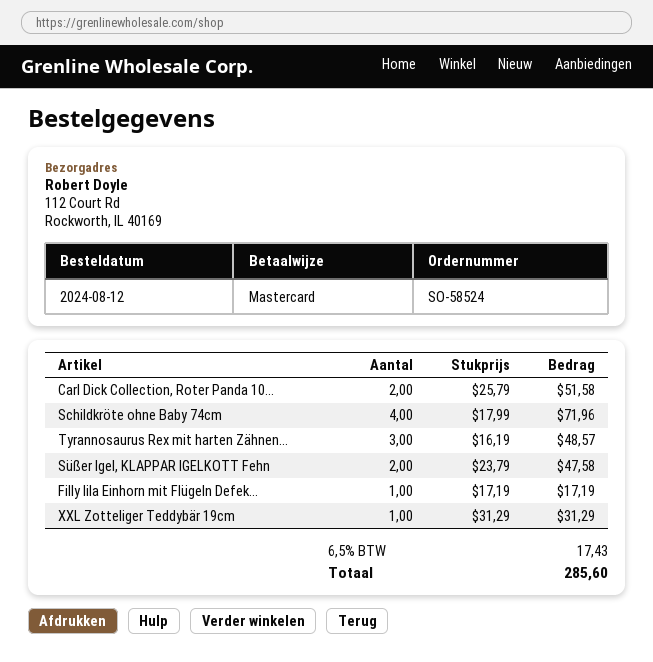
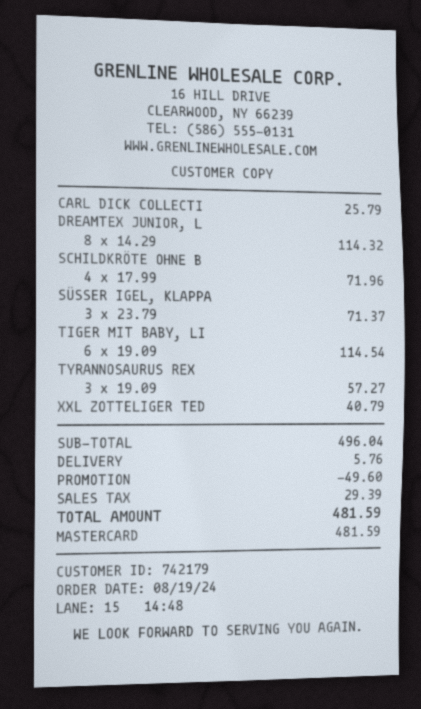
order date: 2024-08-12 -> 2024-08-19
Carl Dick Collection, Roter Panda 10...: 2 x 25.79 = 51.58 -> 1 x 25.79 = 25.79
Tyrannosaurus Rex mit harten Zähnen...: 3 x 16.19 = 48.57 -> 3 x 19.09 = 57.27
Süßer Igel, KLAPPAR IGELKOTT Fehn: 2 x 23.79 = 47.58 -> 3 x 23.79 = 71.37
Filly lila Einhorn mit Flügeln Defek...: 1 x 17.19 = 17.19 -> none
XXL Zotteliger Teddybär 19cm: 1 x 31.29 = 31.29 -> 1 x 40.79 = 40.79
DREAMTEX JUNIOR, L: none -> 8 x 14.29 = 114.32
TIGER MIT BABY, LI: none -> 6 x 19.09 = 114.54
discount: none -> 49.60
shipping: none -> 5.76
tax: 17.43 -> 29.39
total: 285.60 -> 481.59

